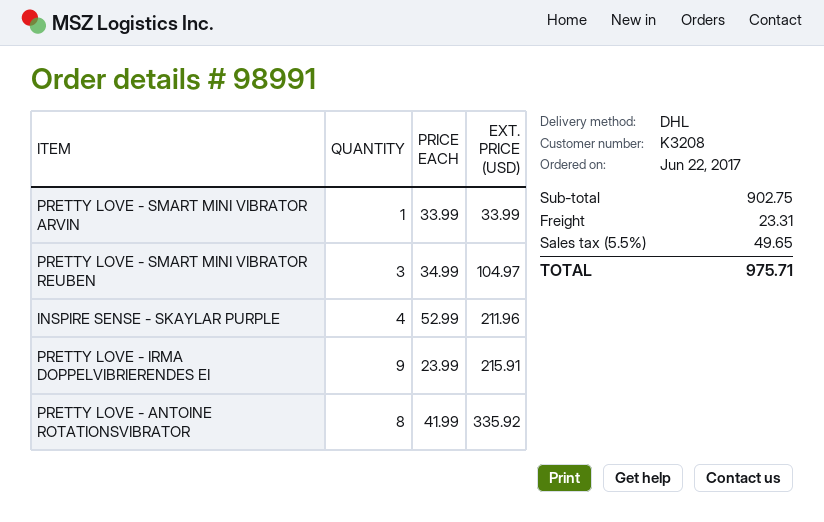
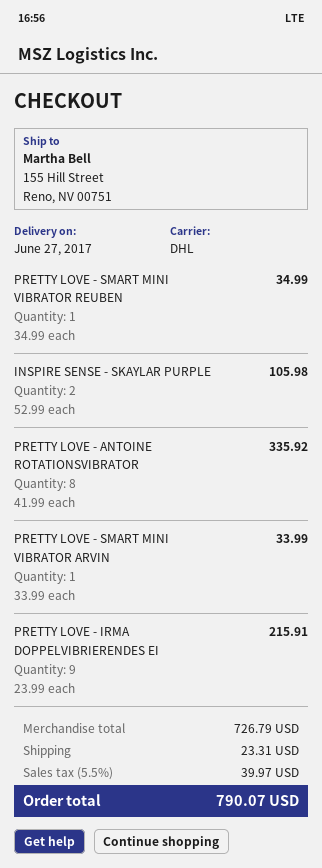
PRETTY LOVE - SMART MINI VIBRATOR REUBEN: 3 x 34.99 = 104.97 -> 1 x 34.99 = 34.99
INSPIRE SENSE - SKAYLAR PURPLE: 4 x 52.99 = 211.96 -> 2 x 52.99 = 105.98
subtotal: 902.75 -> 726.79
tax: 5.5% = 49.65 -> 5.5% = 39.97
total: 975.71 -> 790.07

